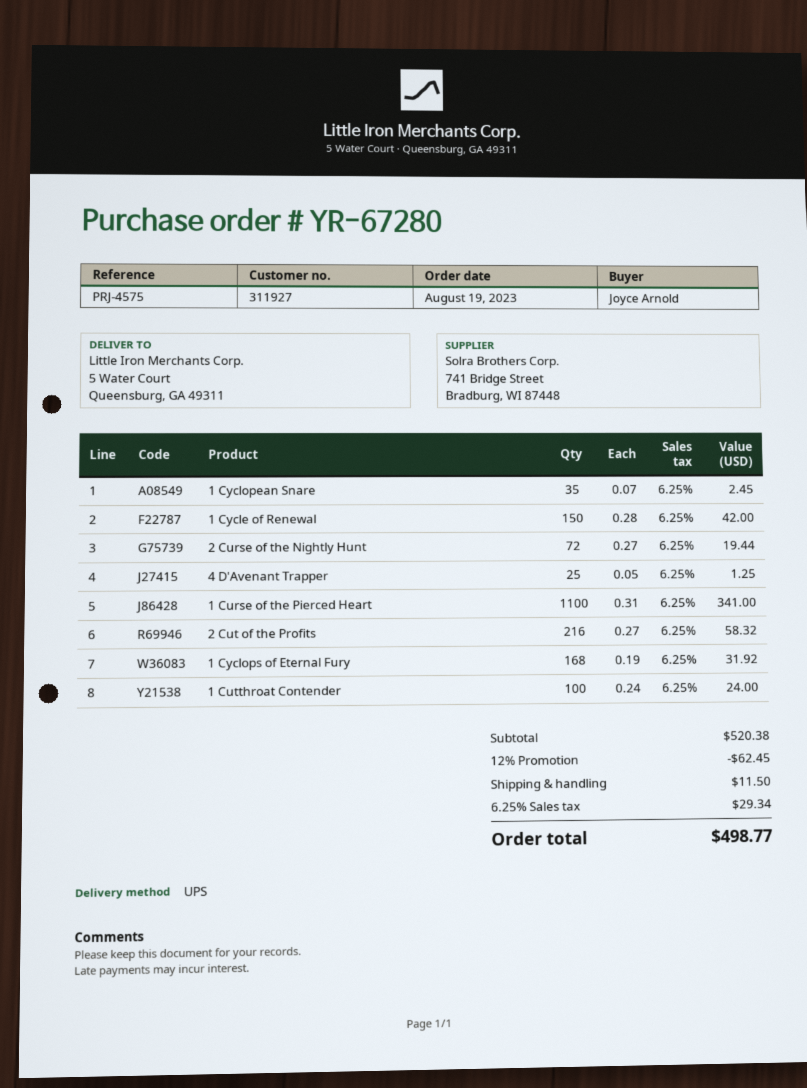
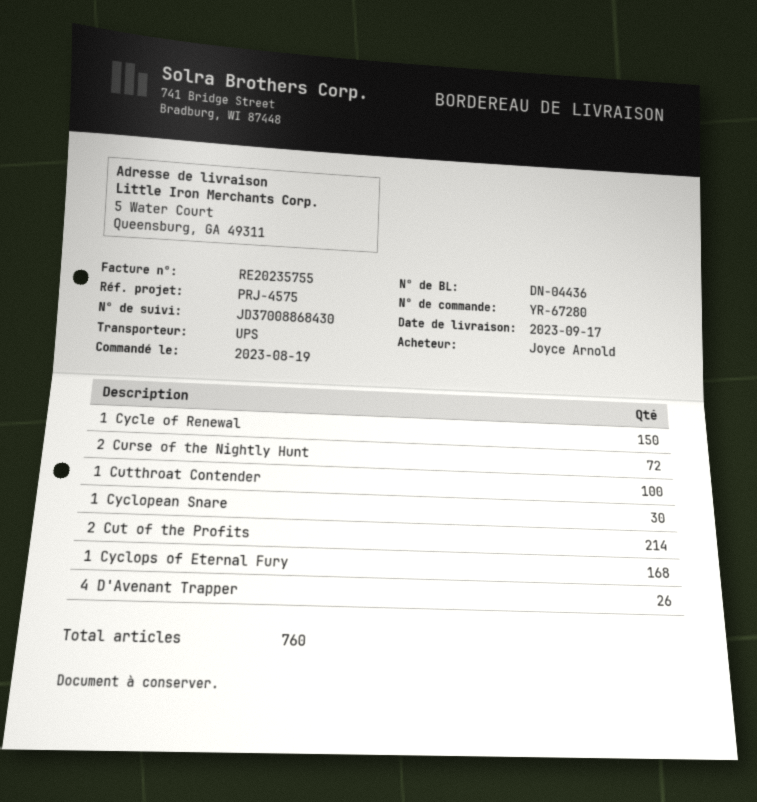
1 Cyclopean Snare: 35 -> 30
4 D'Avenant Trapper: 25 -> 26
1 Curse of the Pierced Heart: 1100 -> none
2 Cut of the Profits: 216 -> 214

